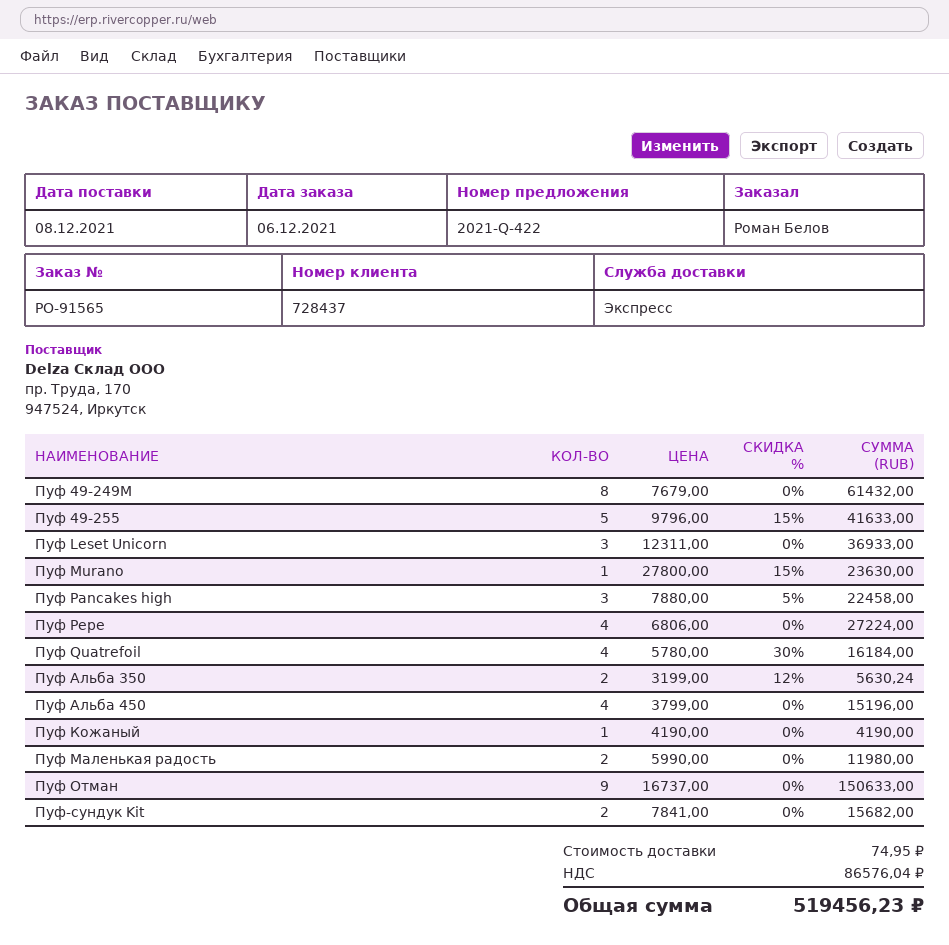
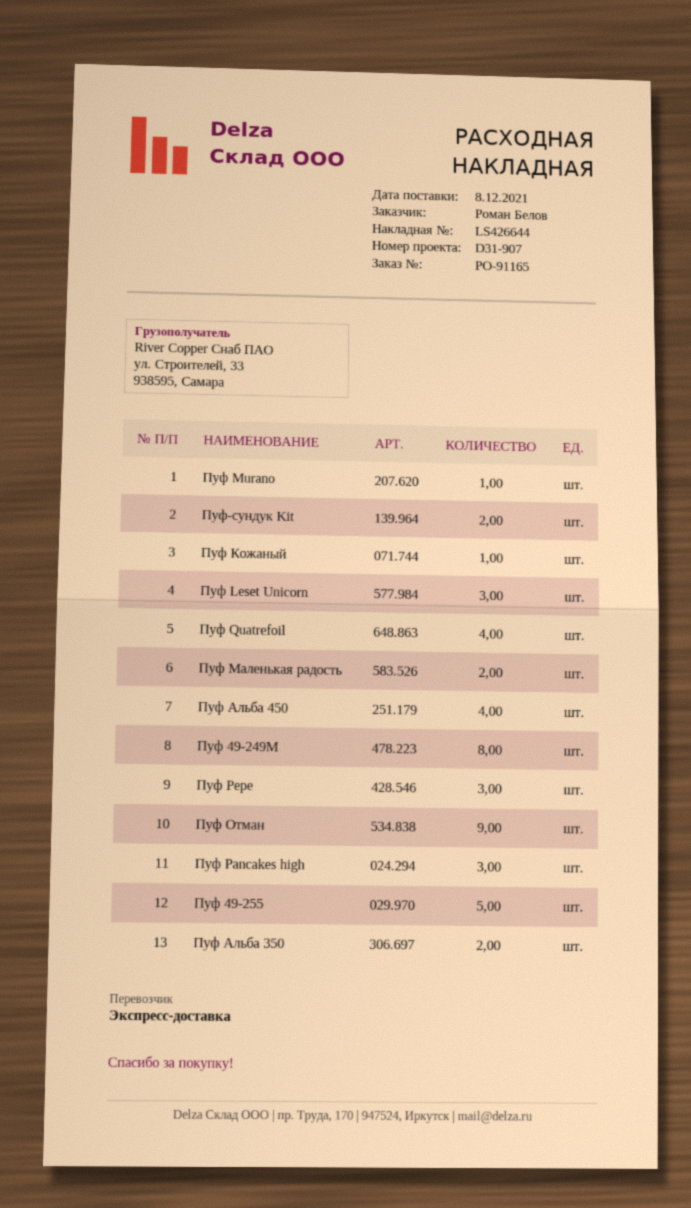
order number: PO-91565 -> PO-91165
Пуф Pepe: 4 -> 3

